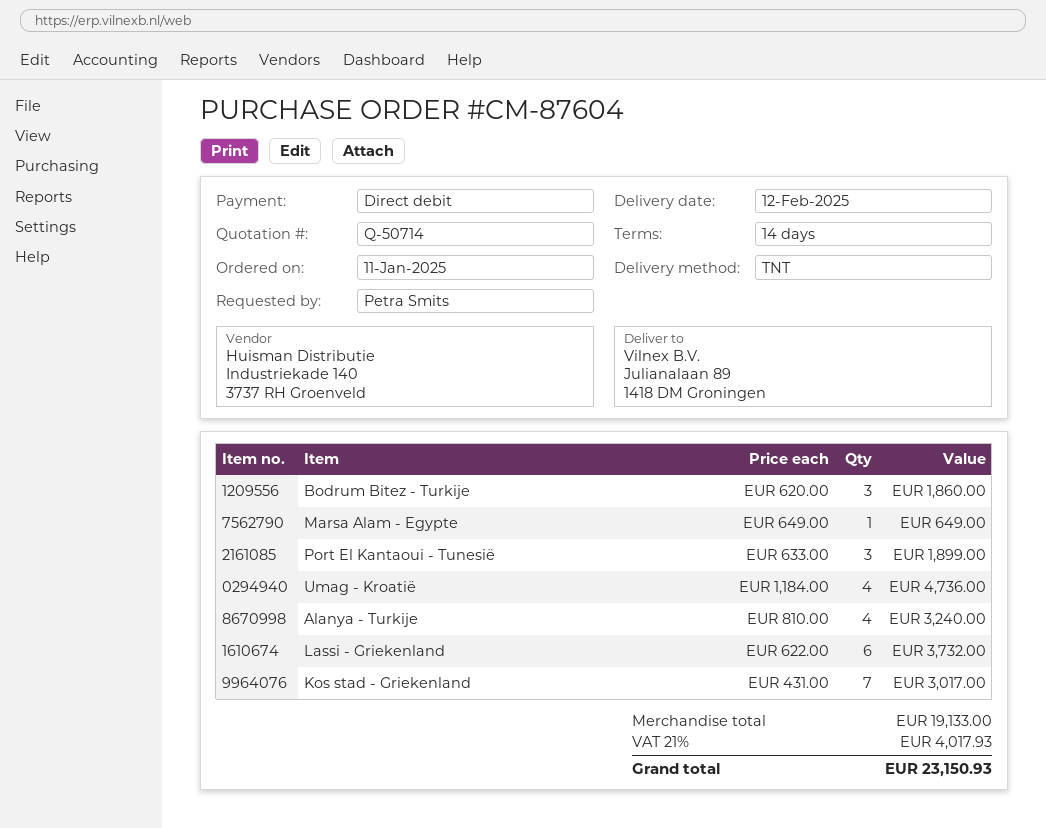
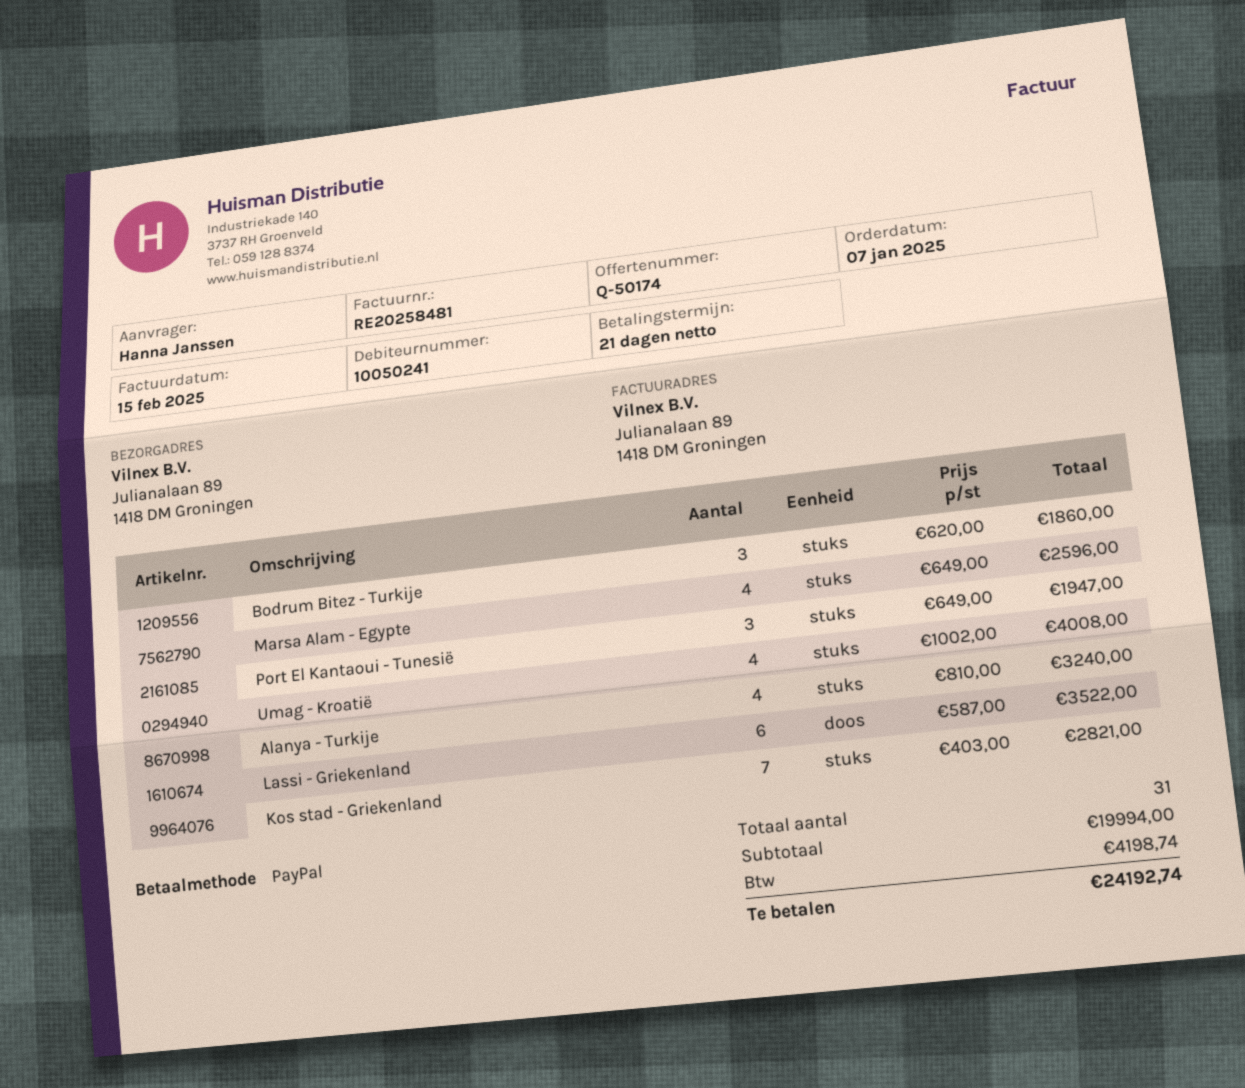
quote number: Q-50714 -> Q-50174
order date: 2025-01-11 -> 2025-01-07
payment terms: 14 days -> 21 days
ordered by: Petra Smits -> Hanna Janssen
payment method: direct debit -> PayPal
Marsa Alam - Egypte: 1 x 649.00 = 649.00 -> 4 x 649.00 = 2596.00
Port El Kantaoui - Tunesië: 3 x 633.00 = 1899.00 -> 3 x 649.00 = 1947.00
Umag - Kroatië: 4 x 1184.00 = 4736.00 -> 4 x 1002.00 = 4008.00
Lassi - Griekenland: 6 x 622.00 = 3732.00 -> 6 x 587.00 = 3522.00
Kos stad - Griekenland: 7 x 431.00 = 3017.00 -> 7 x 403.00 = 2821.00
subtotal: 19133.00 -> 19994.00
tax: 4017.93 -> 4198.74
total: 23150.93 -> 24192.74

